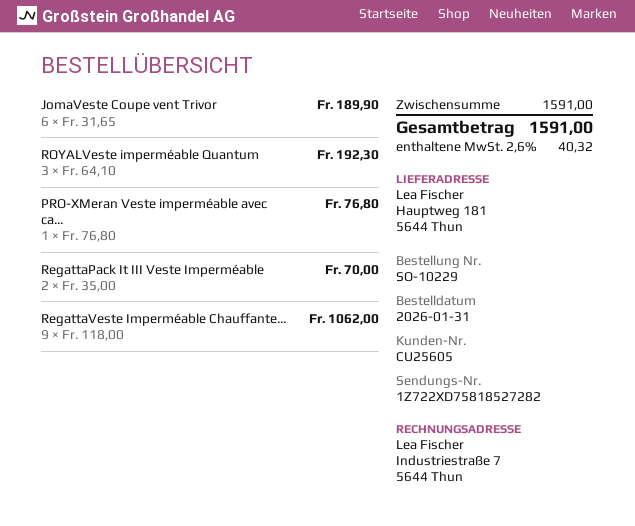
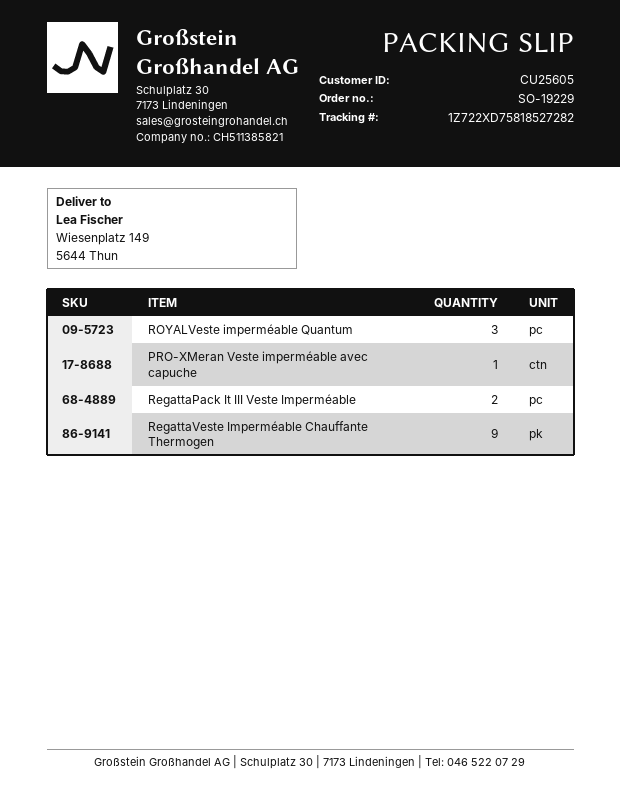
order number: SO-10229 -> SO-19229
ship to: Hauptweg 181, 5644 Thun -> Wiesenplatz 149, 5644 Thun
JomaVeste Coupe vent Trivor: 6 -> none

